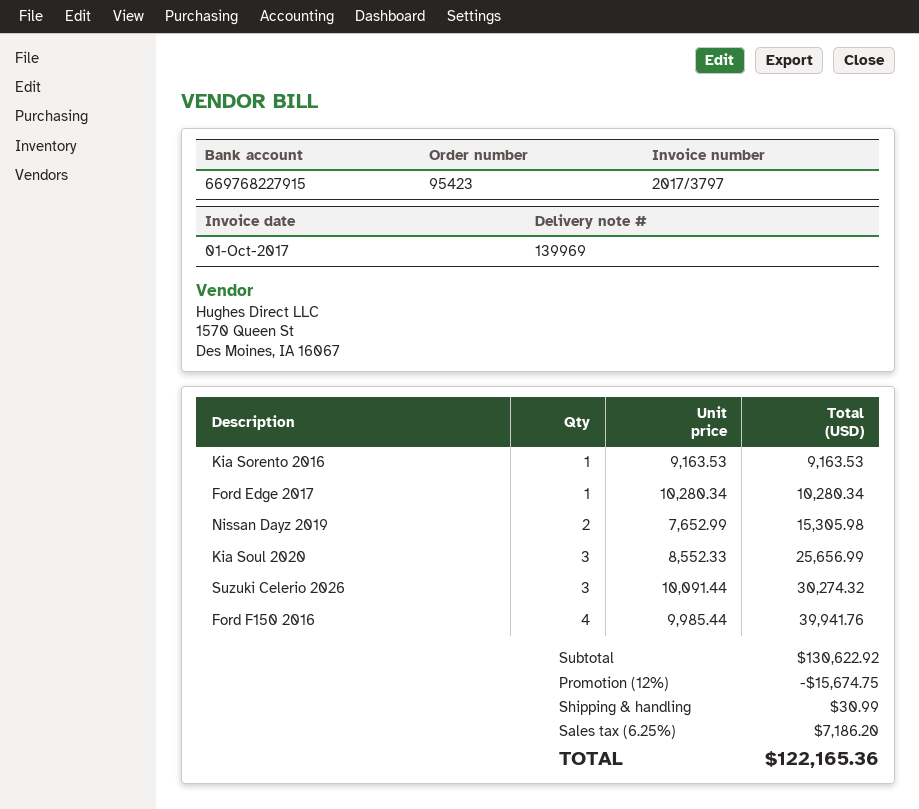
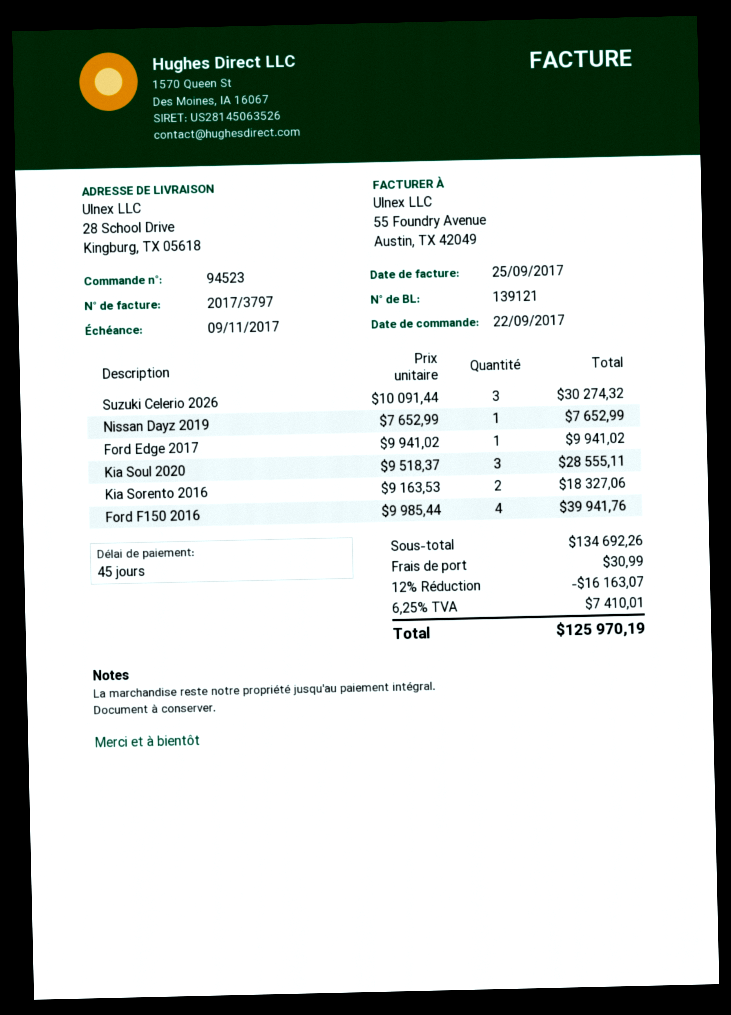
order number: 95423 -> 94523
delivery note number: 139969 -> 139121
invoice date: 2017-10-01 -> 2017-09-25
Kia Sorento 2016: 1 x 9163.53 = 9163.53 -> 2 x 9163.53 = 18327.06
Ford Edge 2017: 1 x 10280.34 = 10280.34 -> 1 x 9941.02 = 9941.02
Nissan Dayz 2019: 2 x 7652.99 = 15305.98 -> 1 x 7652.99 = 7652.99
Kia Soul 2020: 3 x 8552.33 = 25656.99 -> 3 x 9518.37 = 28555.11
subtotal: 130622.92 -> 134692.26
discount: 12% = 15674.75 -> 12% = 16163.07
tax: 6.25% = 7186.20 -> 6.25% = 7410.01
total: 122165.36 -> 125970.19

